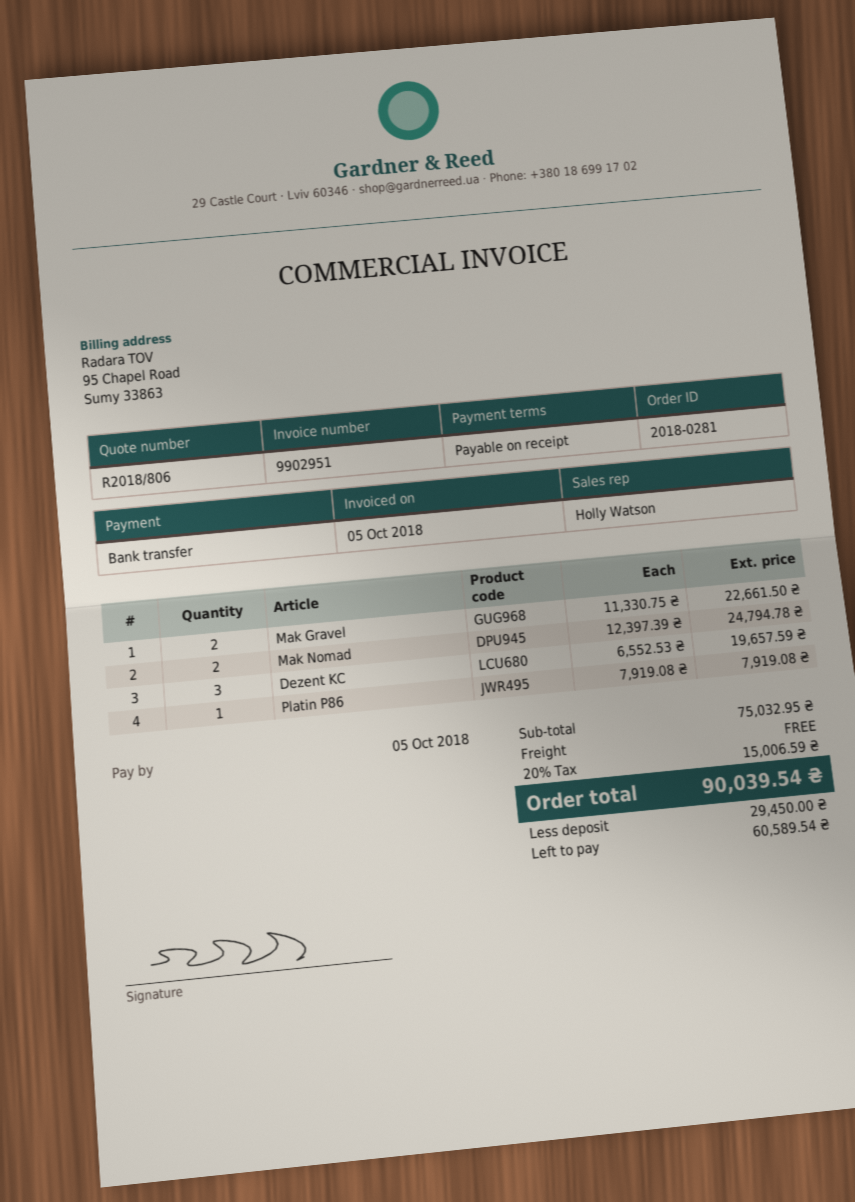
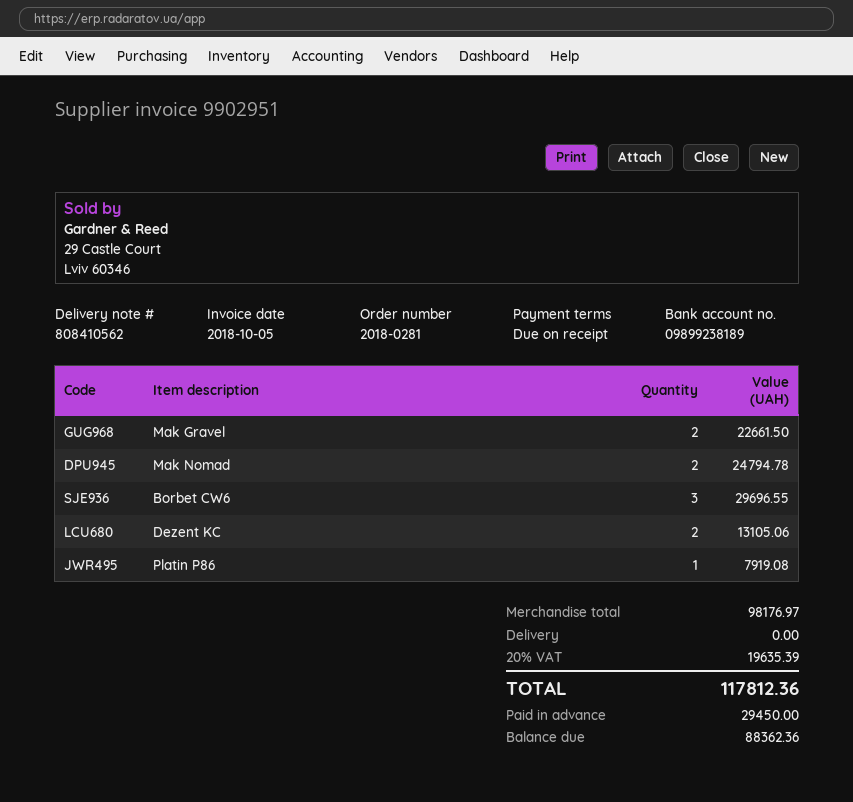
Dezent KC: 3 for 19657.59 -> 2 for 13105.06
Borbet CW6: none -> 3 for 29696.55
subtotal: 75032.95 -> 98176.97
tax: 20% = 15006.59 -> 20% = 19635.39
total: 90039.54 -> 117812.36
balance: 60589.54 -> 88362.36

